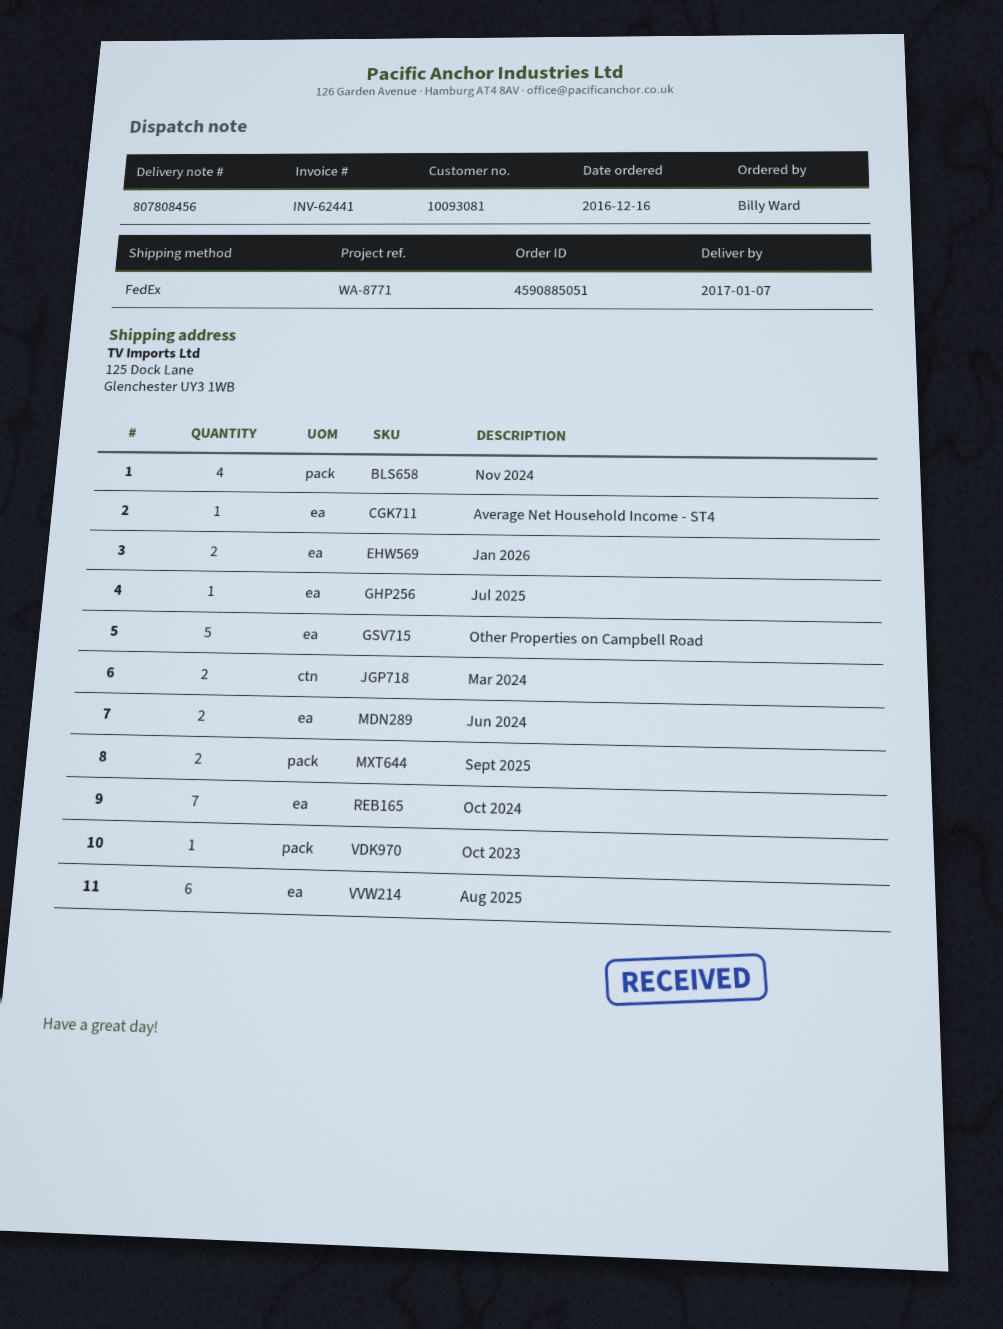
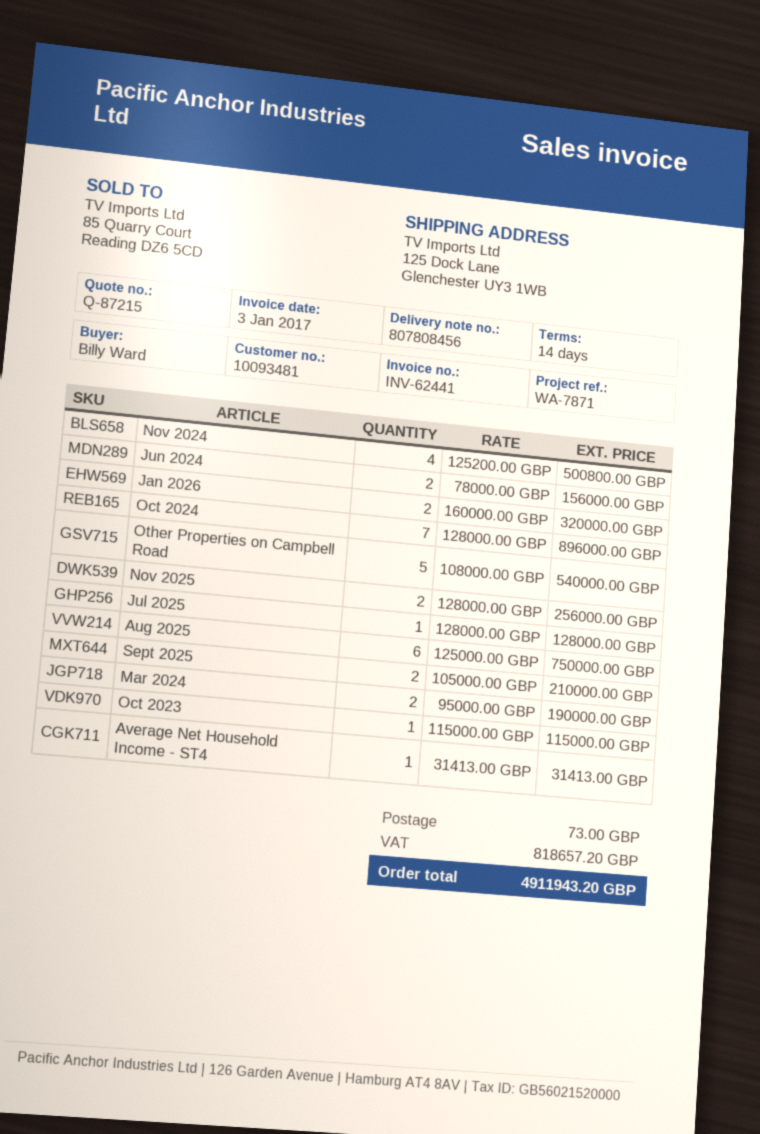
customer number: 10093081 -> 10093481
reference: WA-8771 -> WA-7871
Nov 2025: none -> 2

